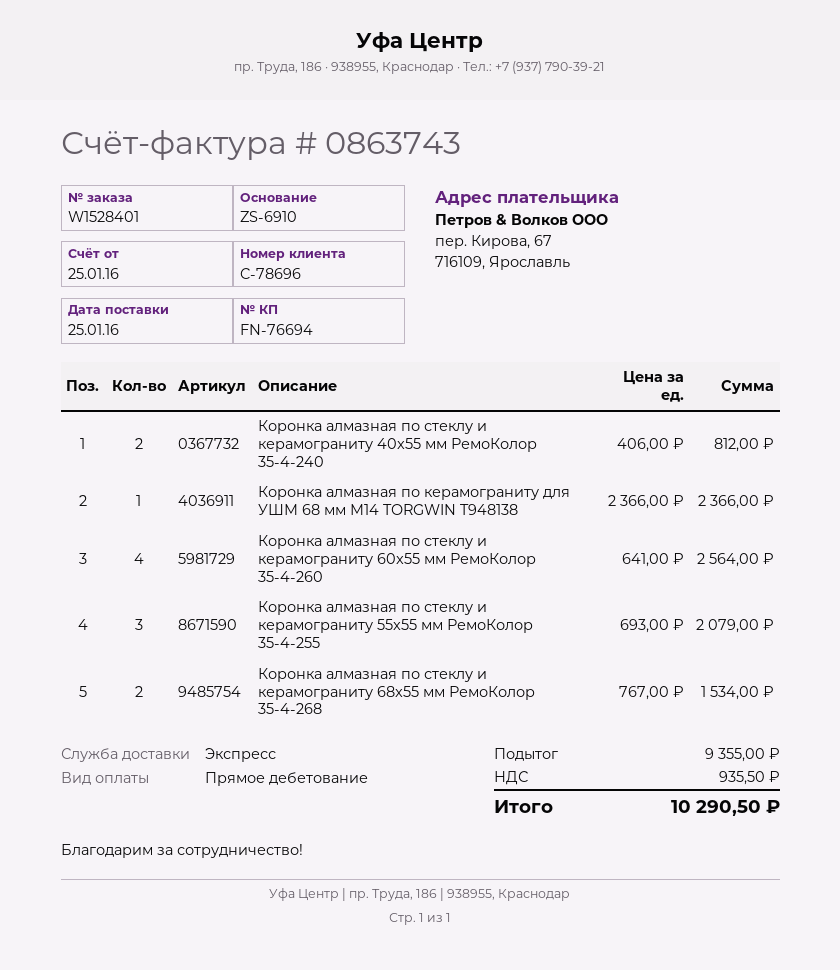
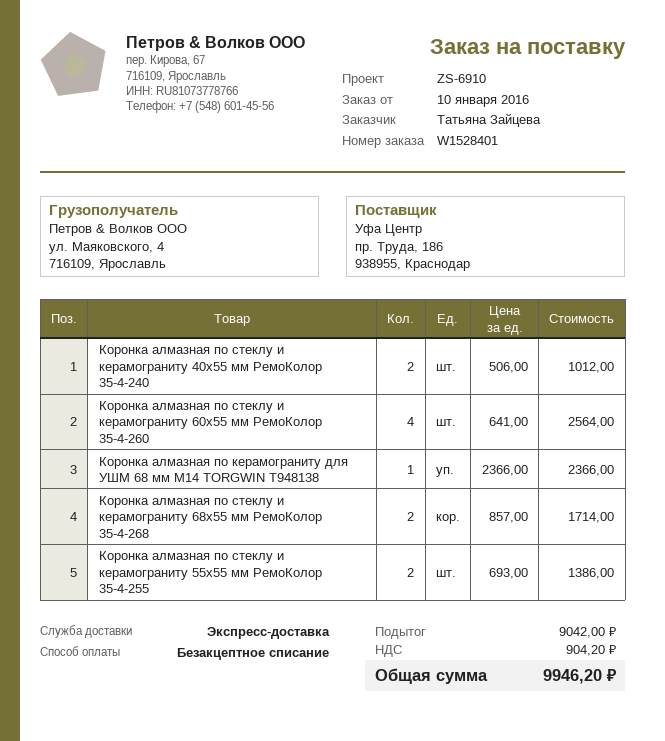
Коронка алмазная по стеклу и керамограниту 40x55 мм РемоКолор 35-4-240: 2 x 406.00 = 812.00 -> 2 x 506.00 = 1012.00
Коронка алмазная по стеклу и керамограниту 55x55 мм РемоКолор 35-4-255: 3 x 693.00 = 2079.00 -> 2 x 693.00 = 1386.00
Коронка алмазная по стеклу и керамограниту 68x55 мм РемоКолор 35-4-268: 2 x 767.00 = 1534.00 -> 2 x 857.00 = 1714.00
subtotal: 9355.00 -> 9042.00
tax: 935.50 -> 904.20
total: 10290.50 -> 9946.20

